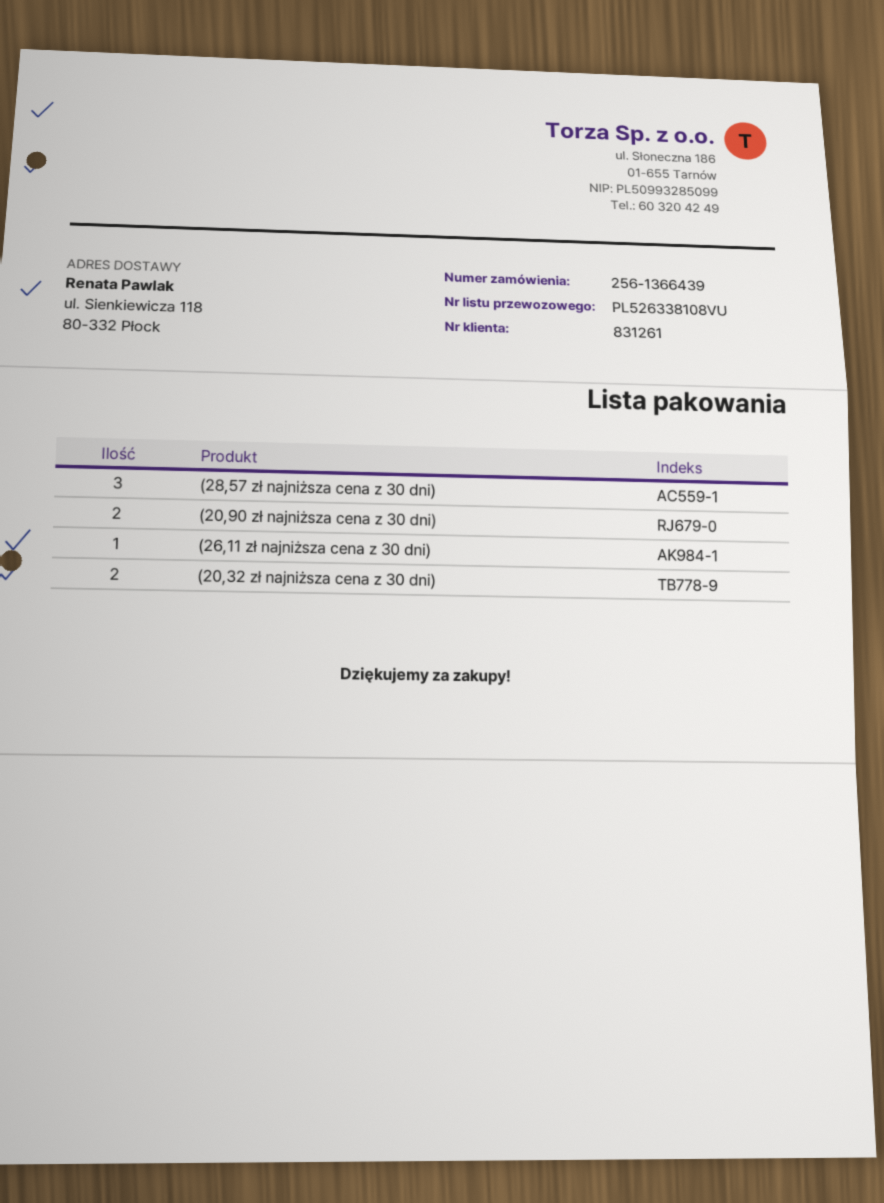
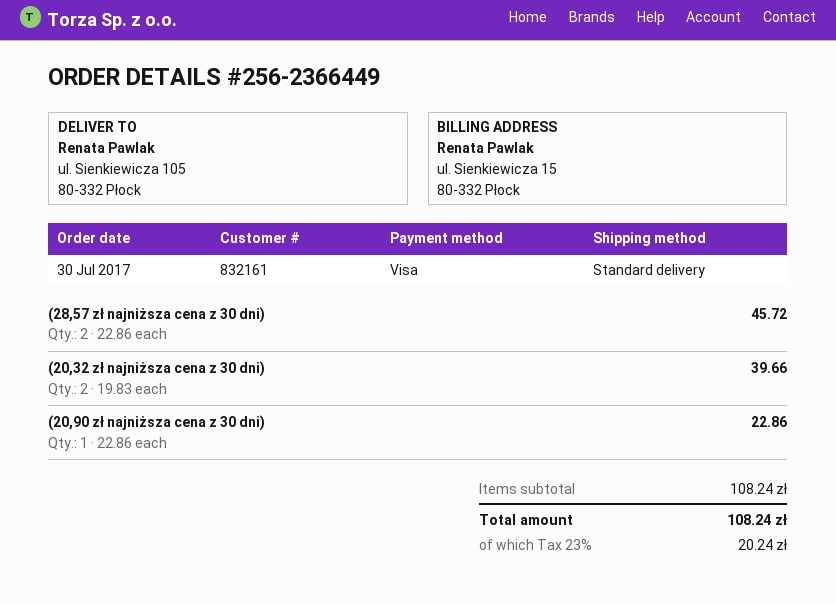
order number: 256-1366439 -> 256-2366449
customer number: 831261 -> 832161
ship to: ul. Sienkiewicza 118, 80-332 Płock -> ul. Sienkiewicza 105, 80-332 Płock
(28,57 zł najniższa cena z 30 dni): 3 -> 2
(20,90 zł najniższa cena z 30 dni): 2 -> 1
(26,11 zł najniższa cena z 30 dni): 1 -> none

